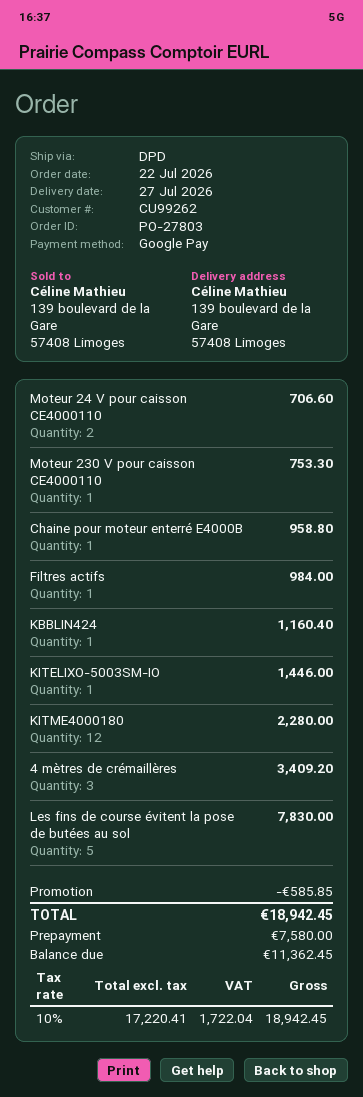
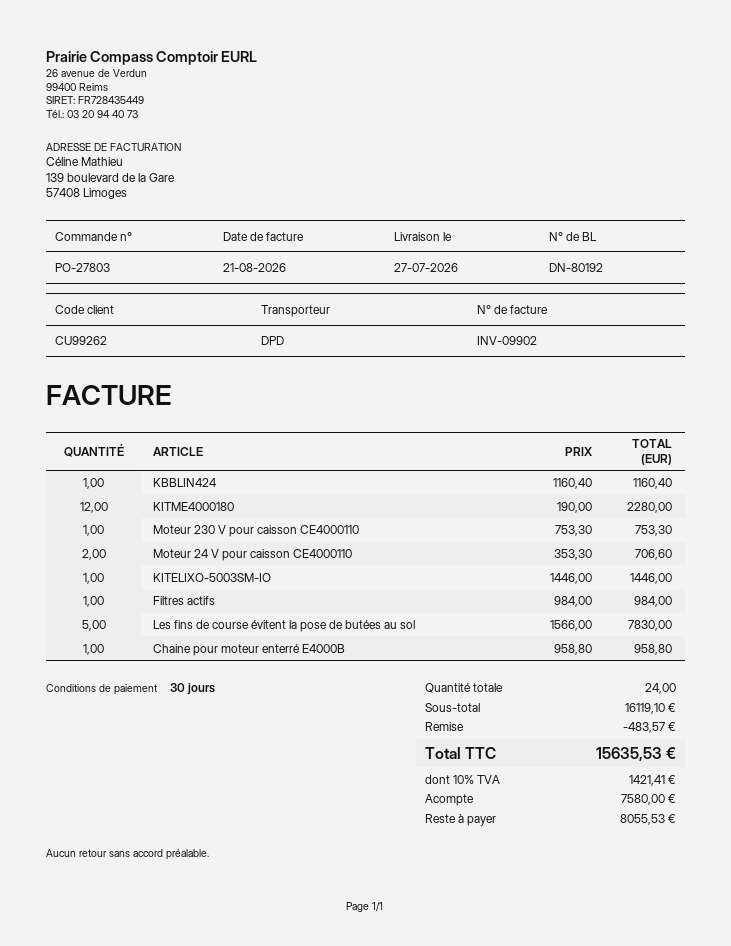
4 mètres de crémaillères: 3 for 3409.20 -> none
discount: 585.85 -> 483.57
tax: 10% = 1722.04 -> 10% = 1421.41
total: 18942.45 -> 15635.53
balance: 11362.45 -> 8055.53

